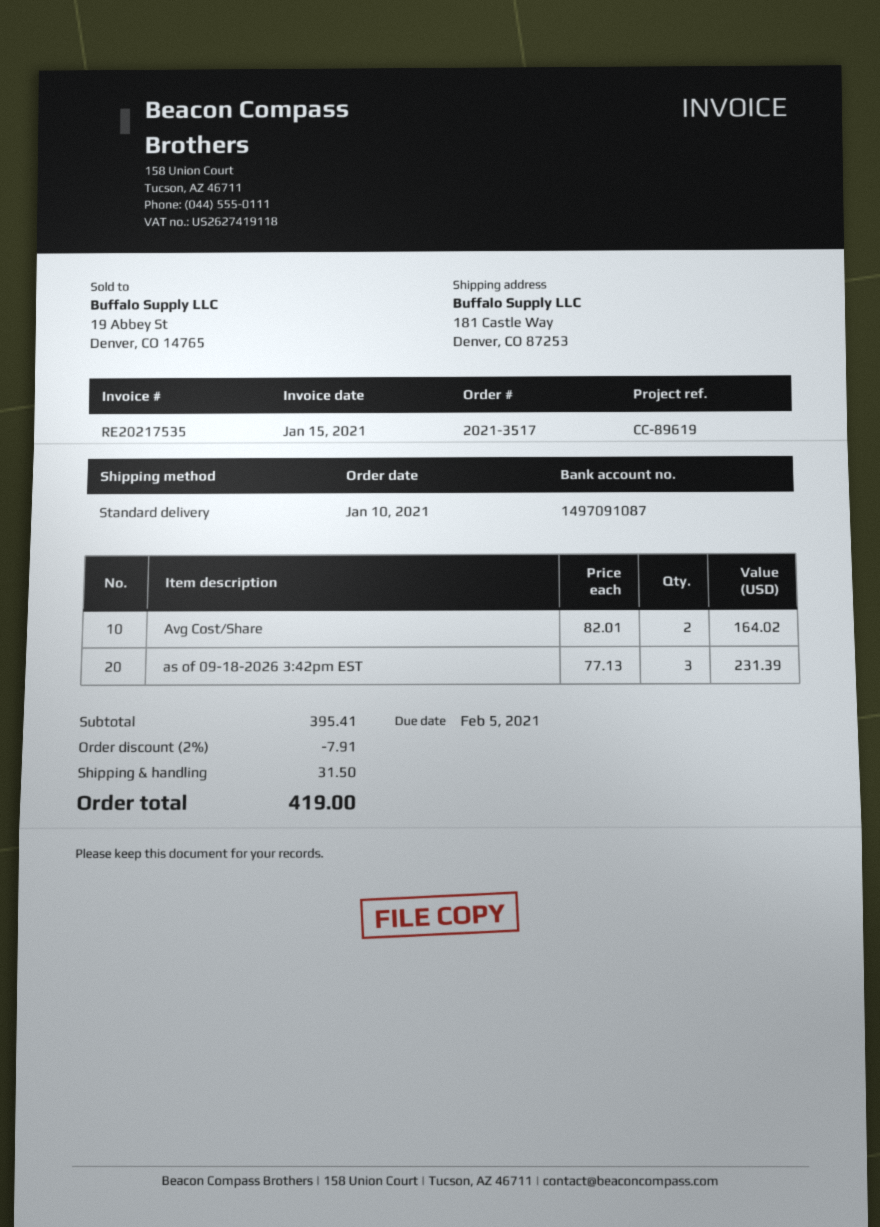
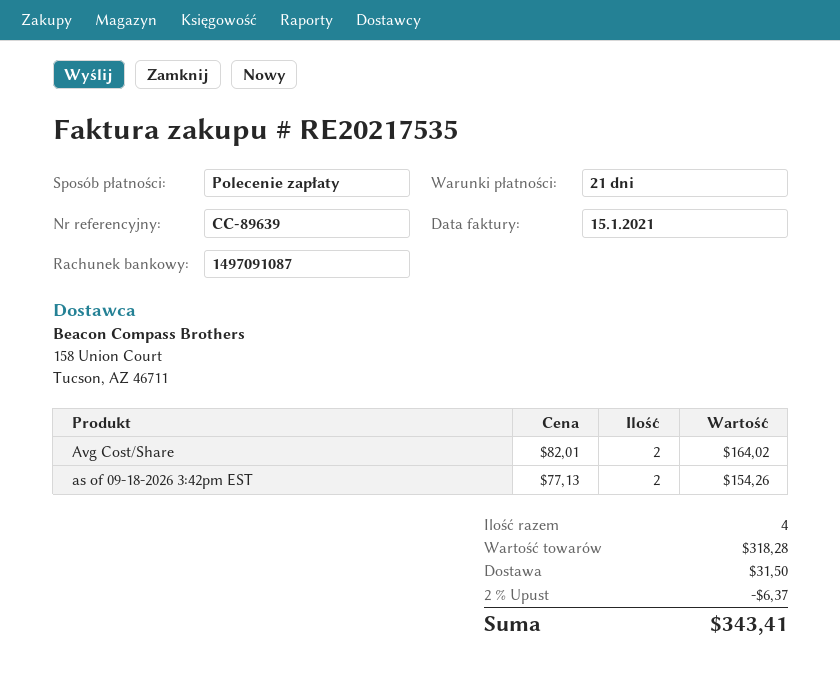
reference: CC-89619 -> CC-89639
as of 09-18-2026 3:42pm EST: 3 x 77.13 = 231.39 -> 2 x 77.13 = 154.26
subtotal: 395.41 -> 318.28
discount: 2% = 7.91 -> 2% = 6.37
total: 419.00 -> 343.41

